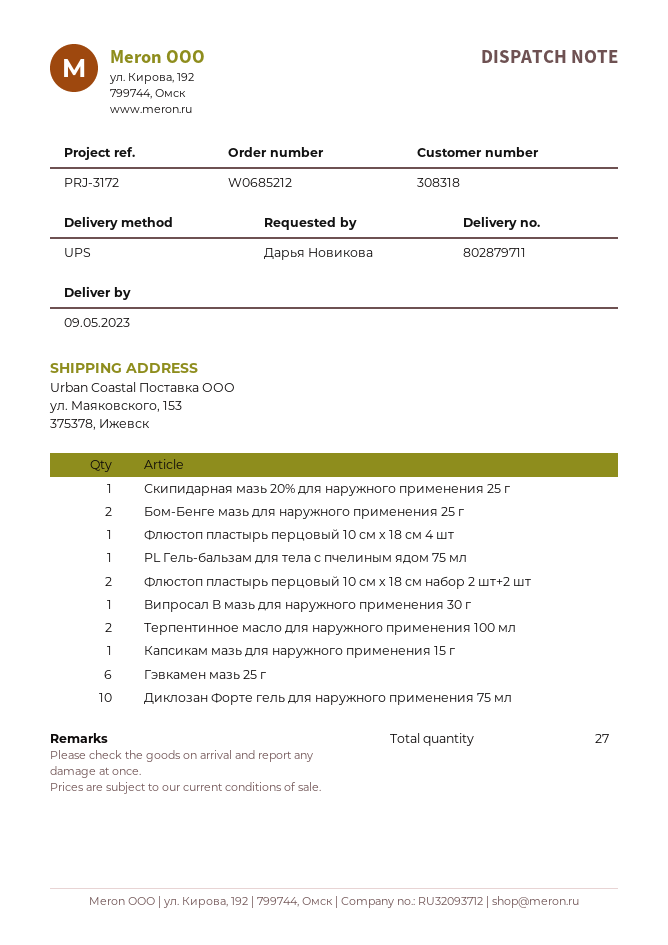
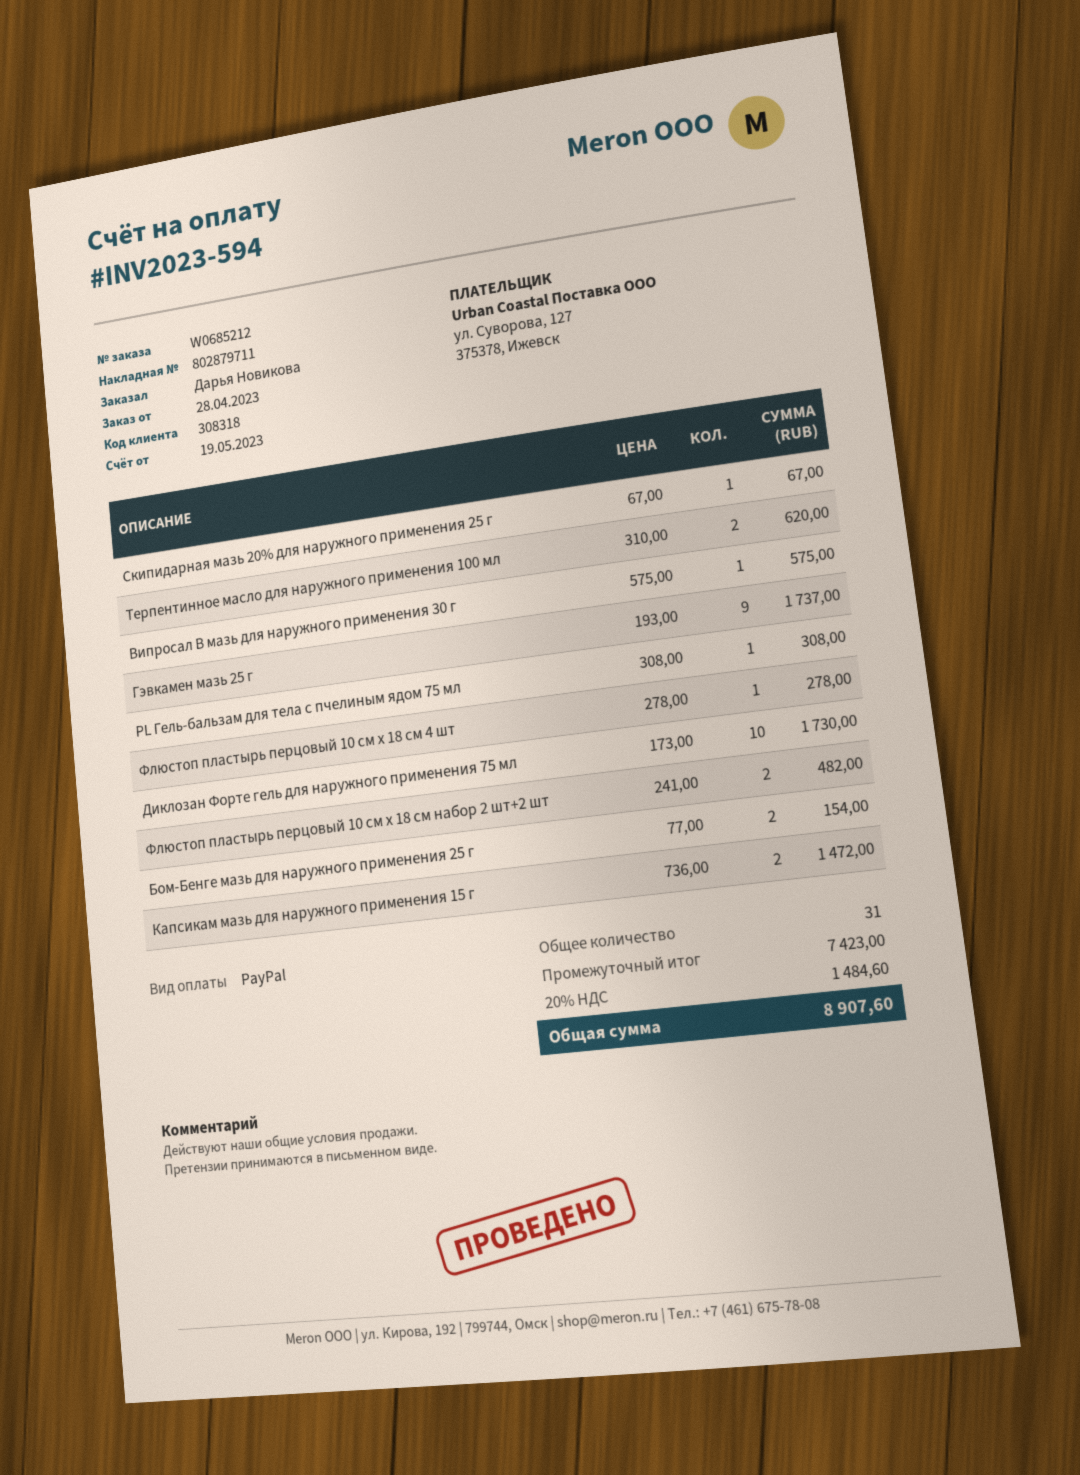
Капсикам мазь для наружного применения 15 г: 1 -> 2
Гэвкамен мазь 25 г: 6 -> 9
total quantity: 27 -> 31

